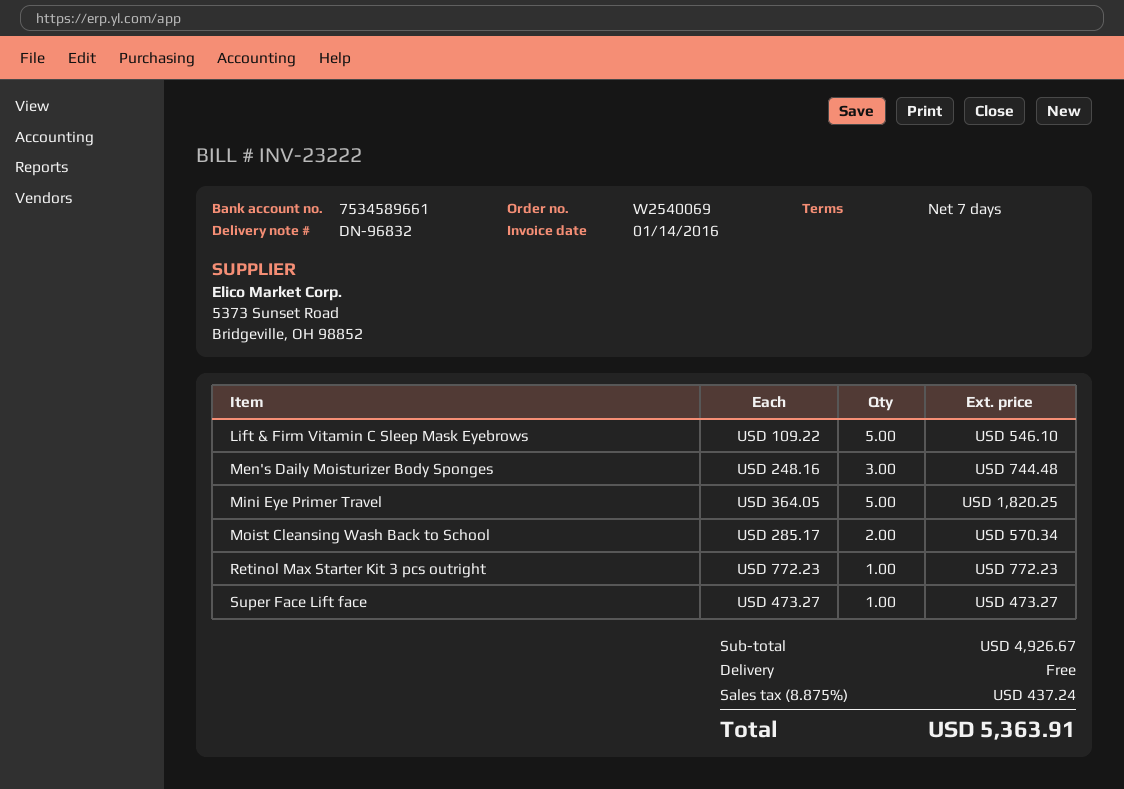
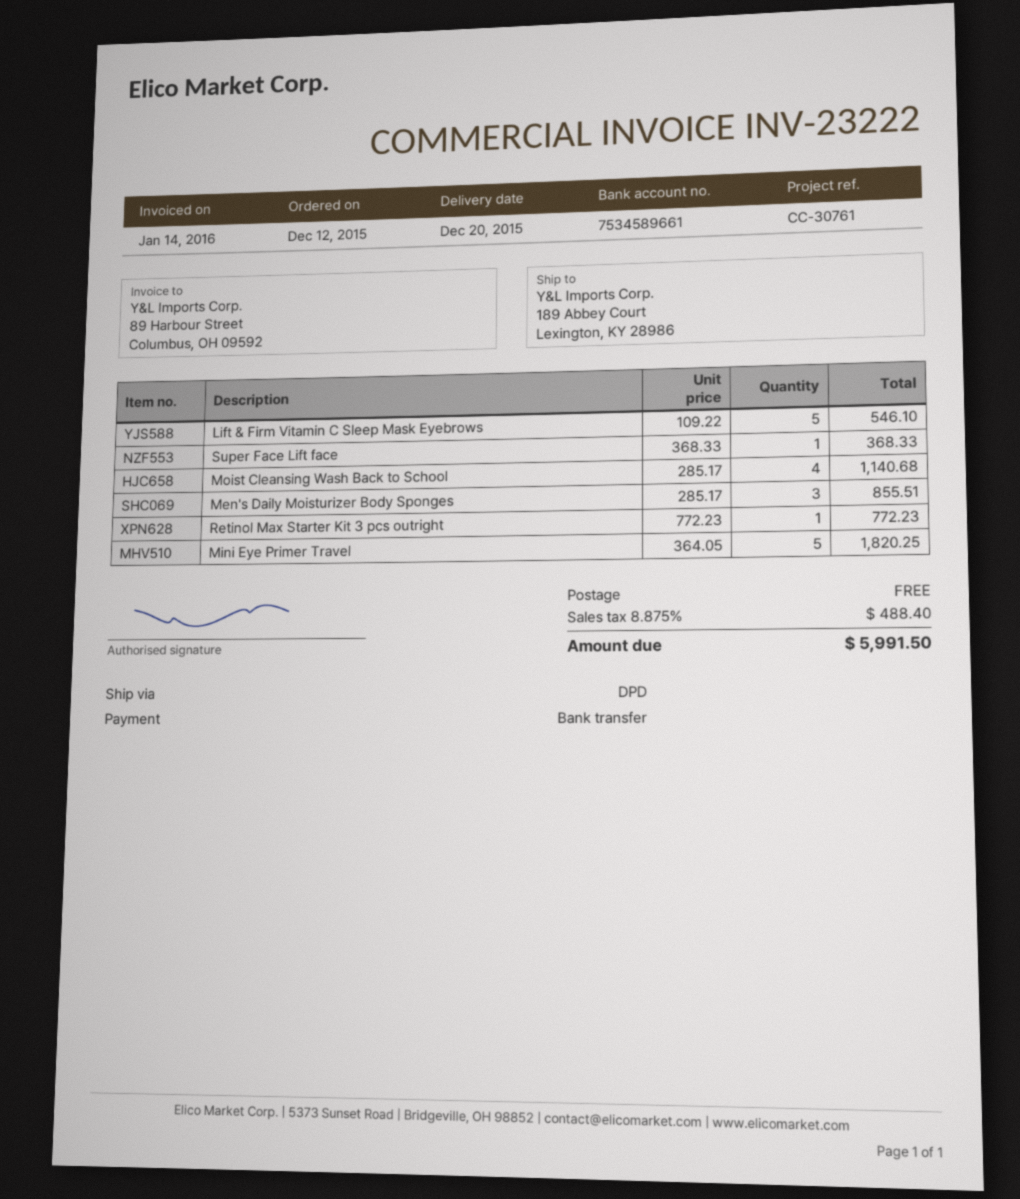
Men's Daily Moisturizer Body Sponges: 3 x 248.16 = 744.48 -> 3 x 285.17 = 855.51
Moist Cleansing Wash Back to School: 2 x 285.17 = 570.34 -> 4 x 285.17 = 1140.68
Super Face Lift face: 1 x 473.27 = 473.27 -> 1 x 368.33 = 368.33
tax: 8.875% = 437.24 -> 8.875% = 488.40
total: 5363.91 -> 5991.50

